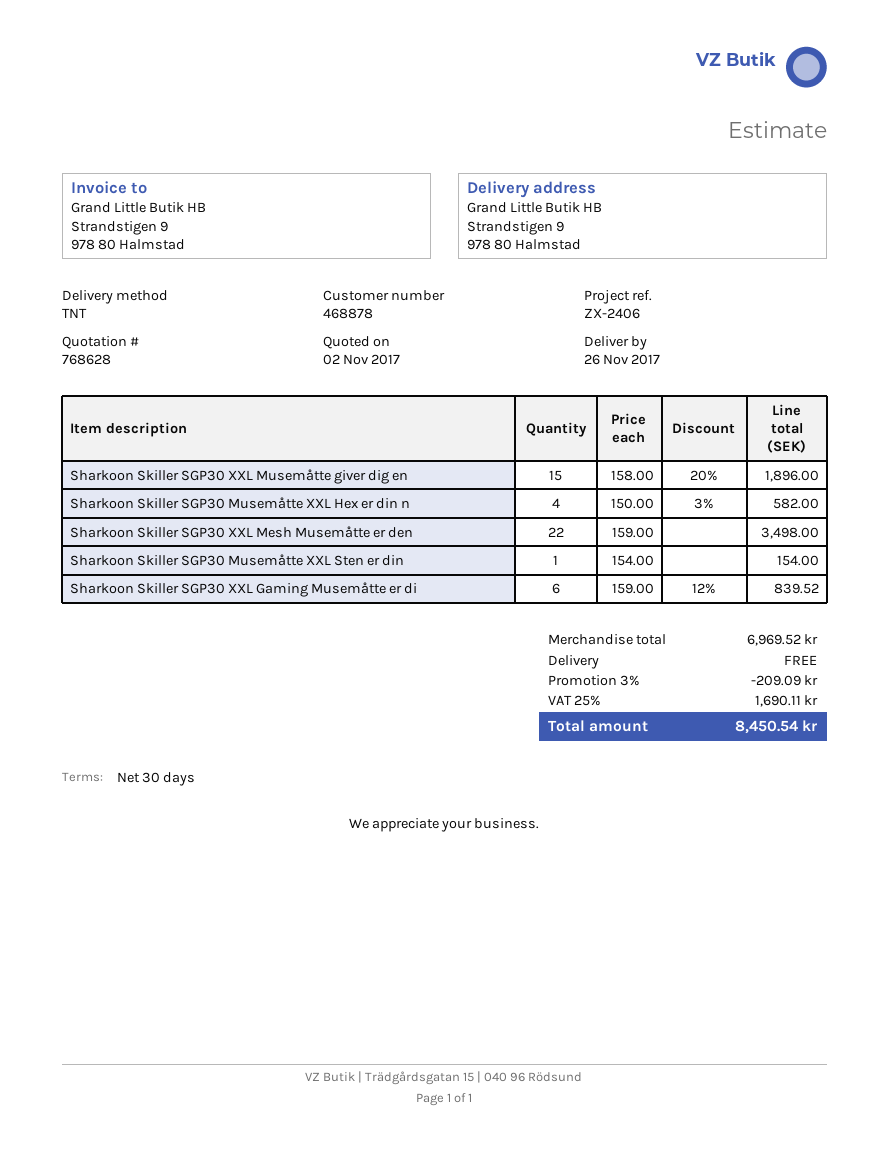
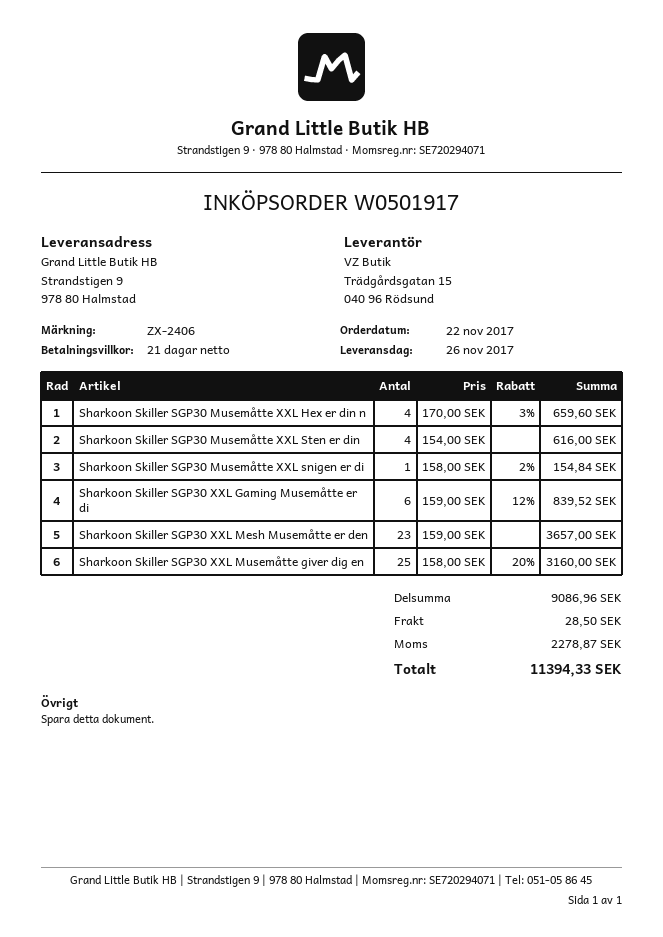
payment terms: 30 days -> 21 days
Sharkoon Skiller SGP30 XXL Musemåtte giver dig en: 15 x 158.00 - 20% = 1896.00 -> 25 x 158.00 - 20% = 3160.00
Sharkoon Skiller SGP30 Musemåtte XXL Hex er din n: 4 x 150.00 - 3% = 582.00 -> 4 x 170.00 - 3% = 659.60
Sharkoon Skiller SGP30 XXL Mesh Musemåtte er den: 22 x 159.00 = 3498.00 -> 23 x 159.00 = 3657.00
Sharkoon Skiller SGP30 Musemåtte XXL Sten er din: 1 x 154.00 = 154.00 -> 4 x 154.00 = 616.00
Sharkoon Skiller SGP30 Musemåtte XXL snigen er di: none -> 1 x 158.00 - 2% = 154.84
subtotal: 6969.52 -> 9086.96
discount: 3% = 209.09 -> none
shipping: 0.00 -> 28.50
tax: 1690.11 -> 2278.87
total: 8450.54 -> 11394.33

